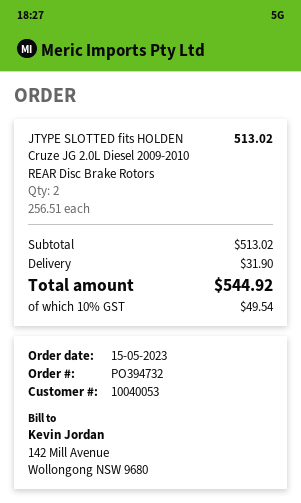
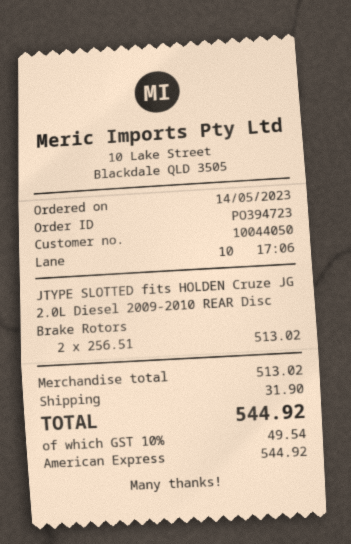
order number: PO394732 -> PO394723
order date: 2023-05-15 -> 2023-05-14
customer number: 10040053 -> 10044050

